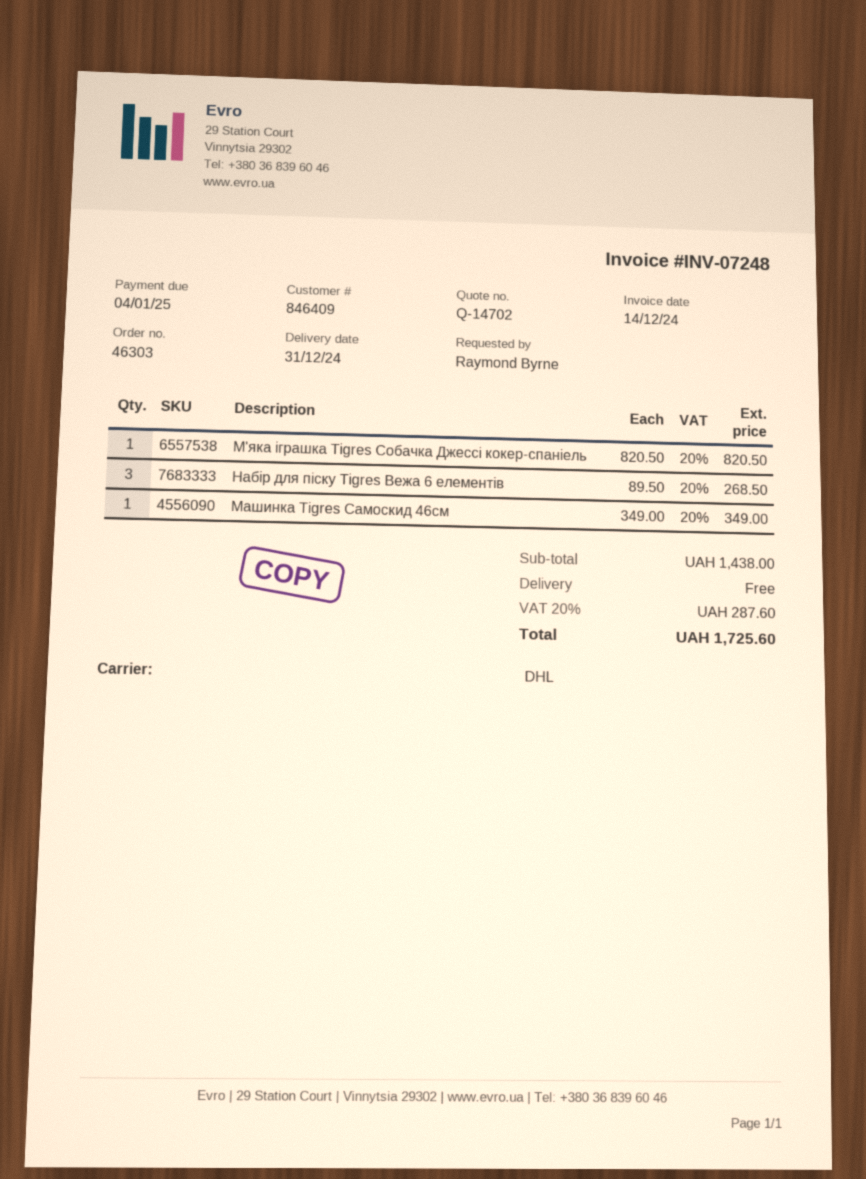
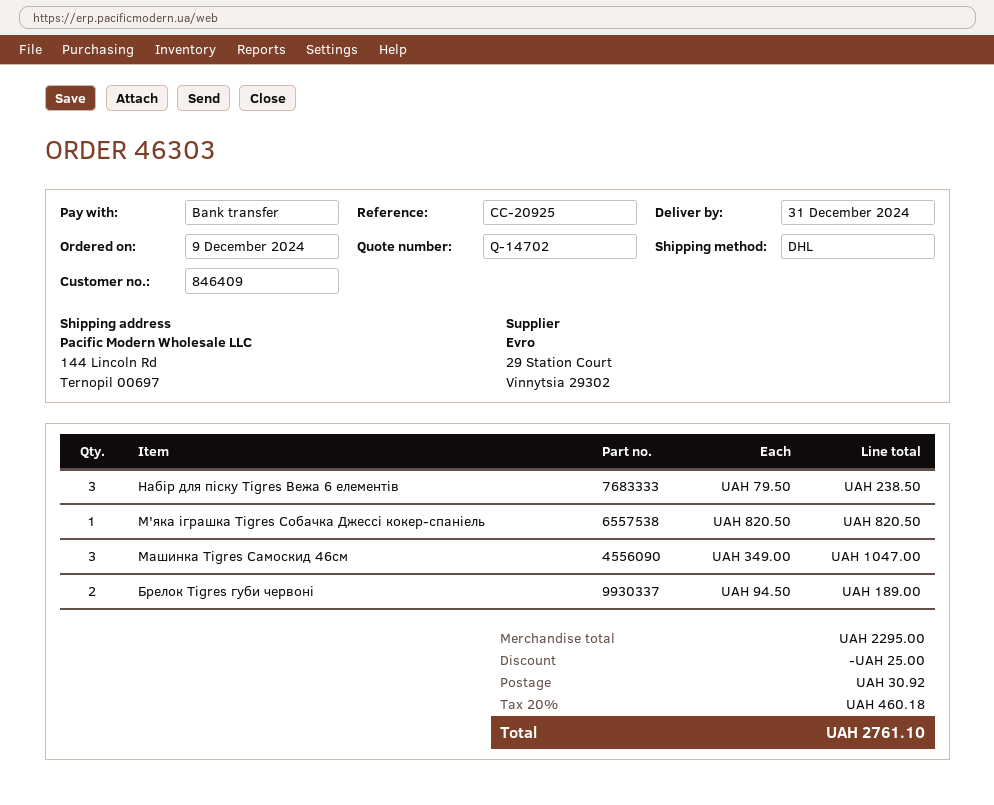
Набір для піску Tigres Вежа 6 елементів: 3 x 89.50 = 268.50 -> 3 x 79.50 = 238.50
Машинка Tigres Самоскид 46см: 1 x 349.00 = 349.00 -> 3 x 349.00 = 1047.00
Брелок Tigres губи червоні: none -> 2 x 94.50 = 189.00
subtotal: 1438.00 -> 2295.00
discount: none -> 25.00
shipping: 0.00 -> 30.92
tax: 20% = 287.60 -> 20% = 460.18
total: 1725.60 -> 2761.10

